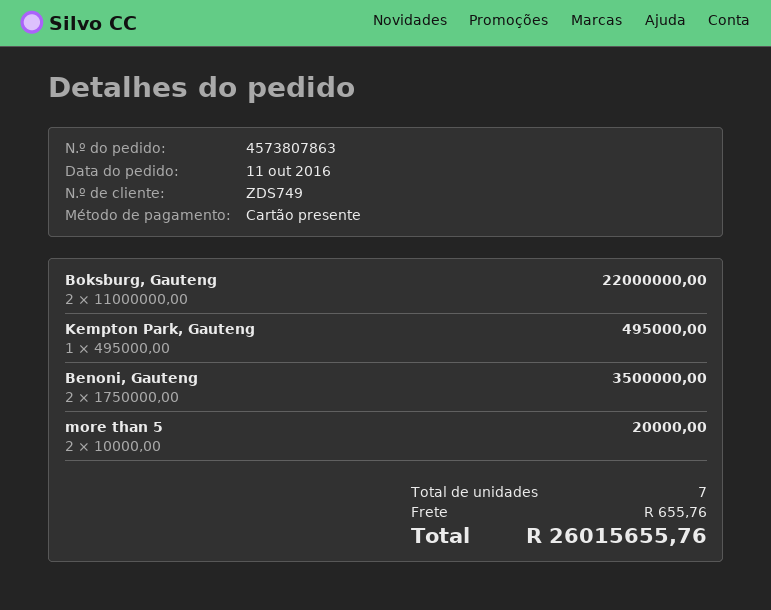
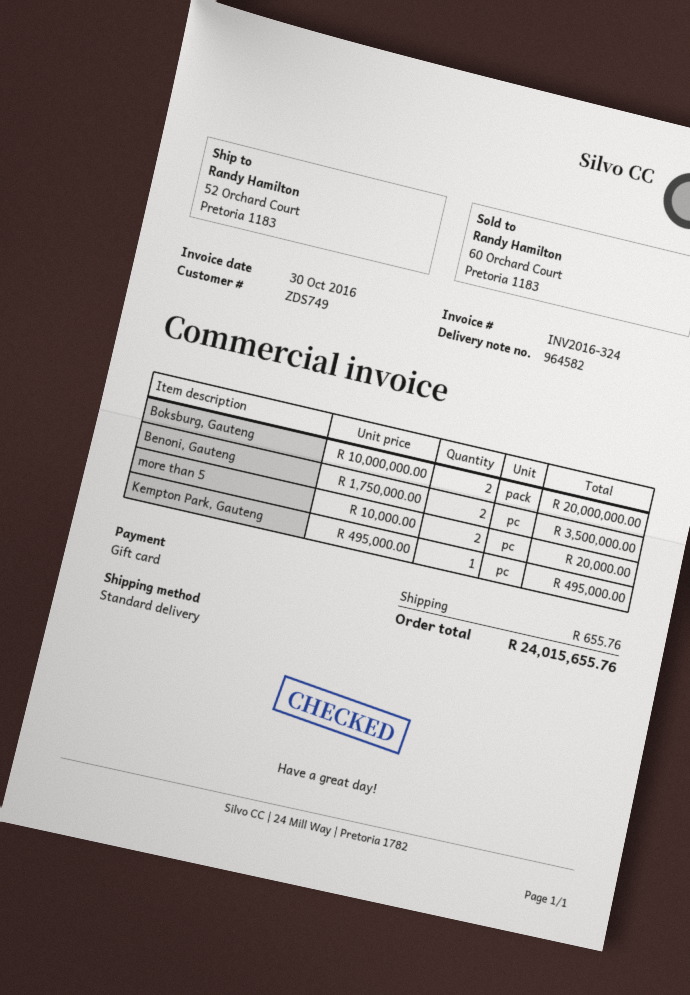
Boksburg, Gauteng: 2 x 11000000.00 = 22000000.00 -> 2 x 10000000.00 = 20000000.00
total: 26015655.76 -> 24015655.76

